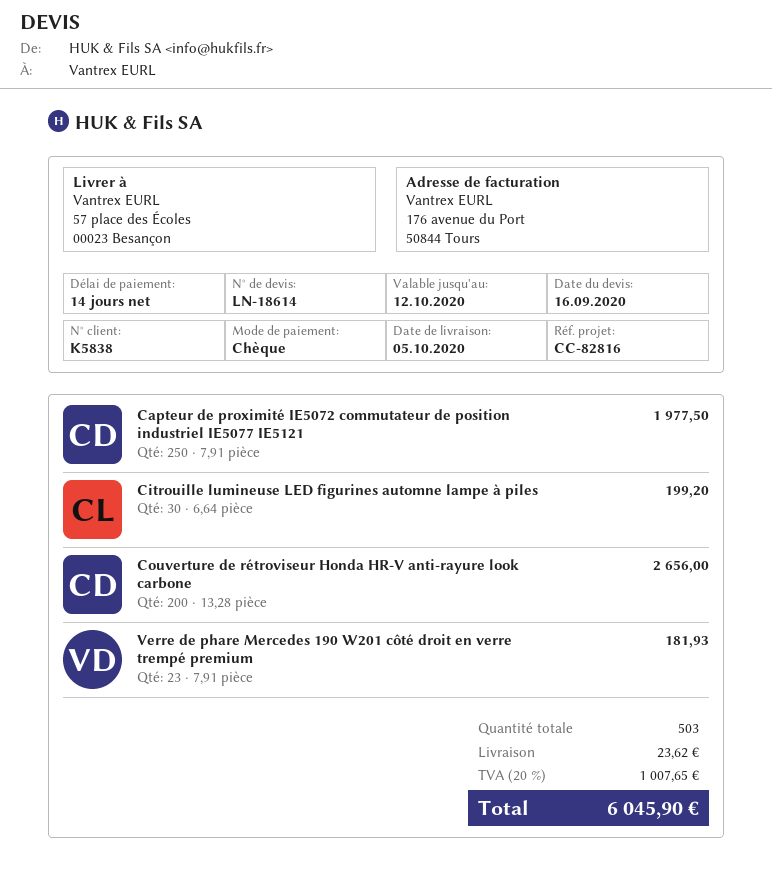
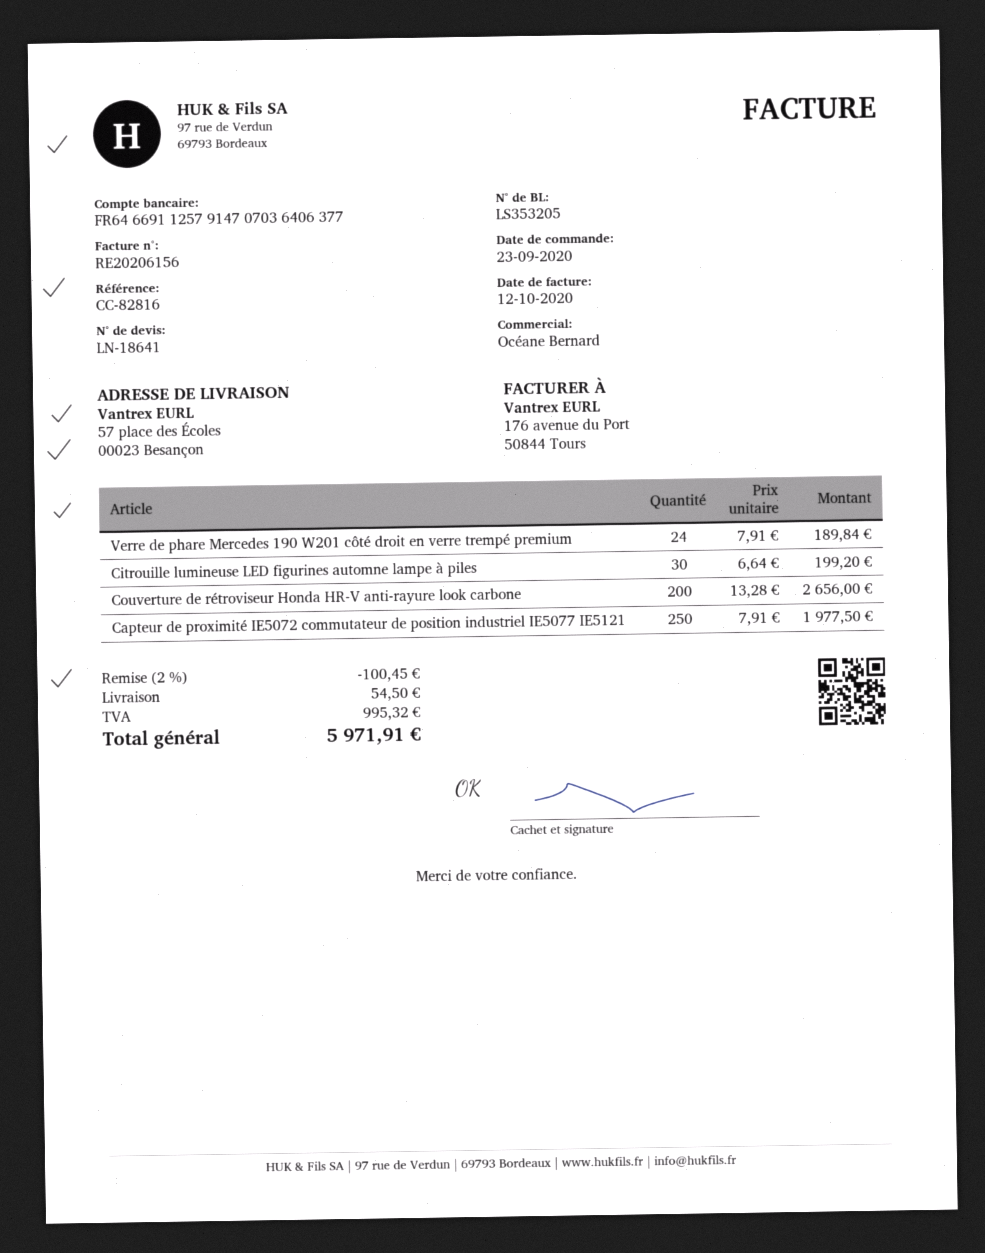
quote number: LN-18614 -> LN-18641
Verre de phare Mercedes 190 W201 côté droit en verre trempé premium: 23 x 7.91 = 181.93 -> 24 x 7.91 = 189.84
discount: none -> 2% = 100.45
shipping: 23.62 -> 54.50
tax: 1007.65 -> 995.32
total: 6045.90 -> 5971.91

